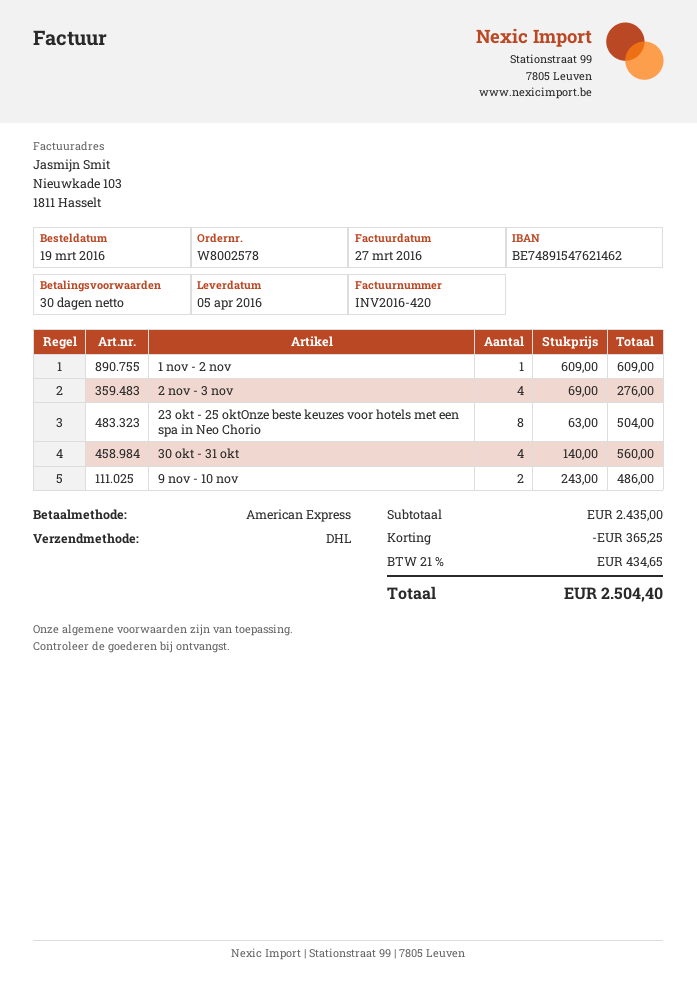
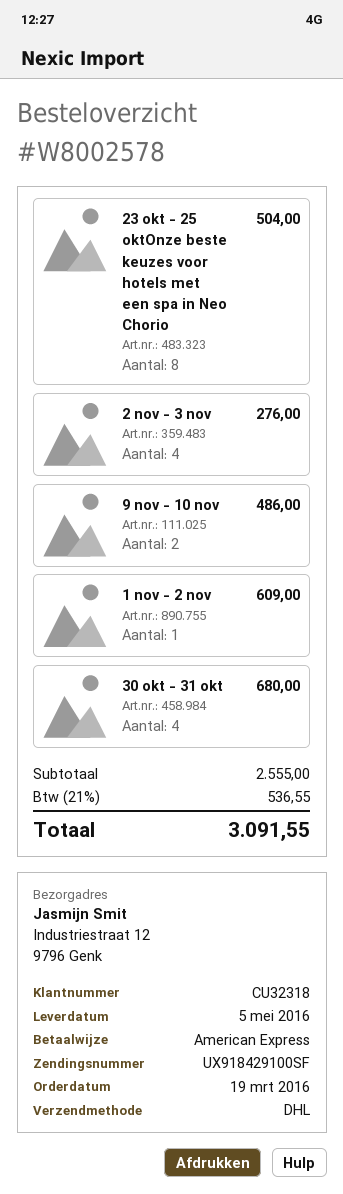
delivery date: 2016-04-05 -> 2016-05-05
30 okt - 31 okt: 4 for 560.00 -> 4 for 680.00
subtotal: 2435.00 -> 2555.00
discount: 365.25 -> none
tax: 21% = 434.65 -> 21% = 536.55
total: 2504.40 -> 3091.55

